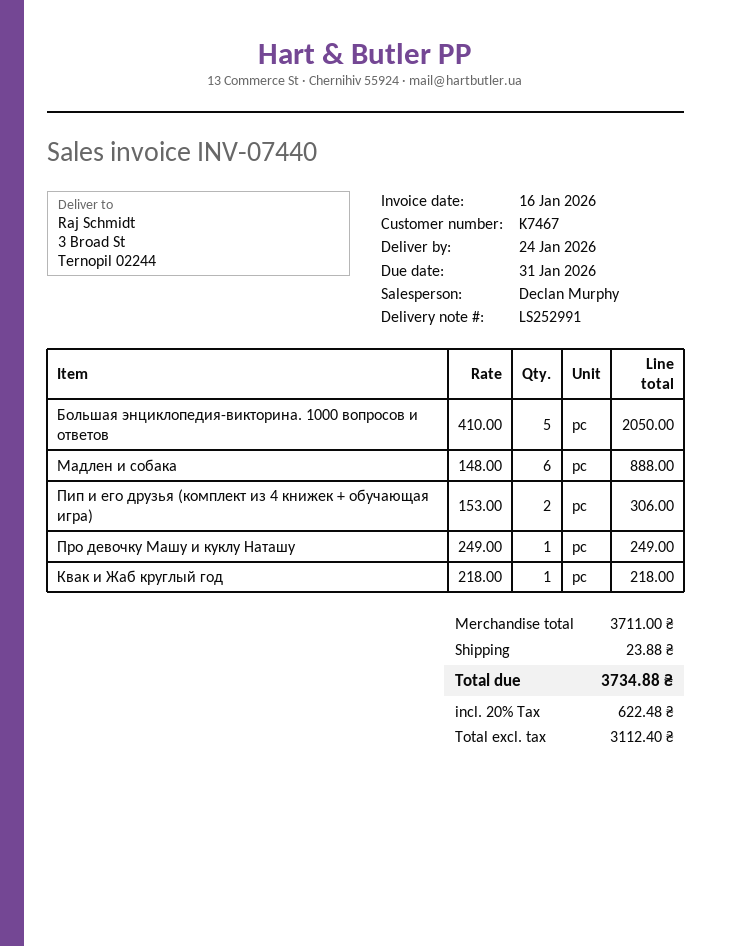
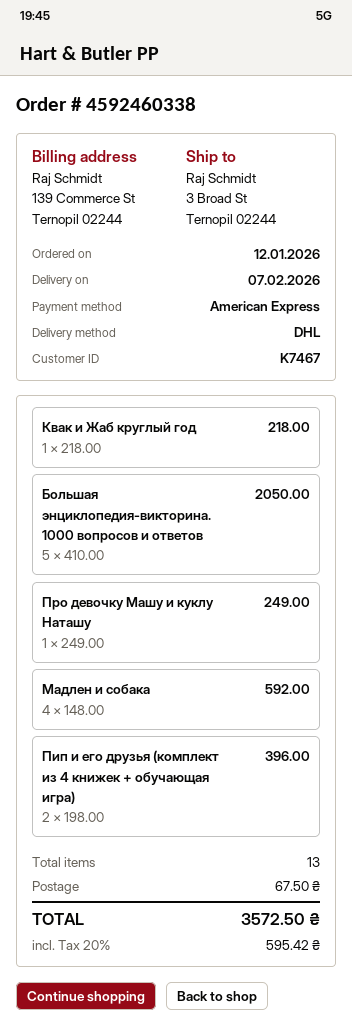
delivery date: 2026-01-24 -> 2026-02-07
Мадлен и собака: 6 x 148.00 = 888.00 -> 4 x 148.00 = 592.00
Пип и его друзья (комплект из 4 книжек + обучающая игра): 2 x 153.00 = 306.00 -> 2 x 198.00 = 396.00
shipping: 23.88 -> 67.50
tax: 20% = 622.48 -> 20% = 595.42
total: 3734.88 -> 3572.50

